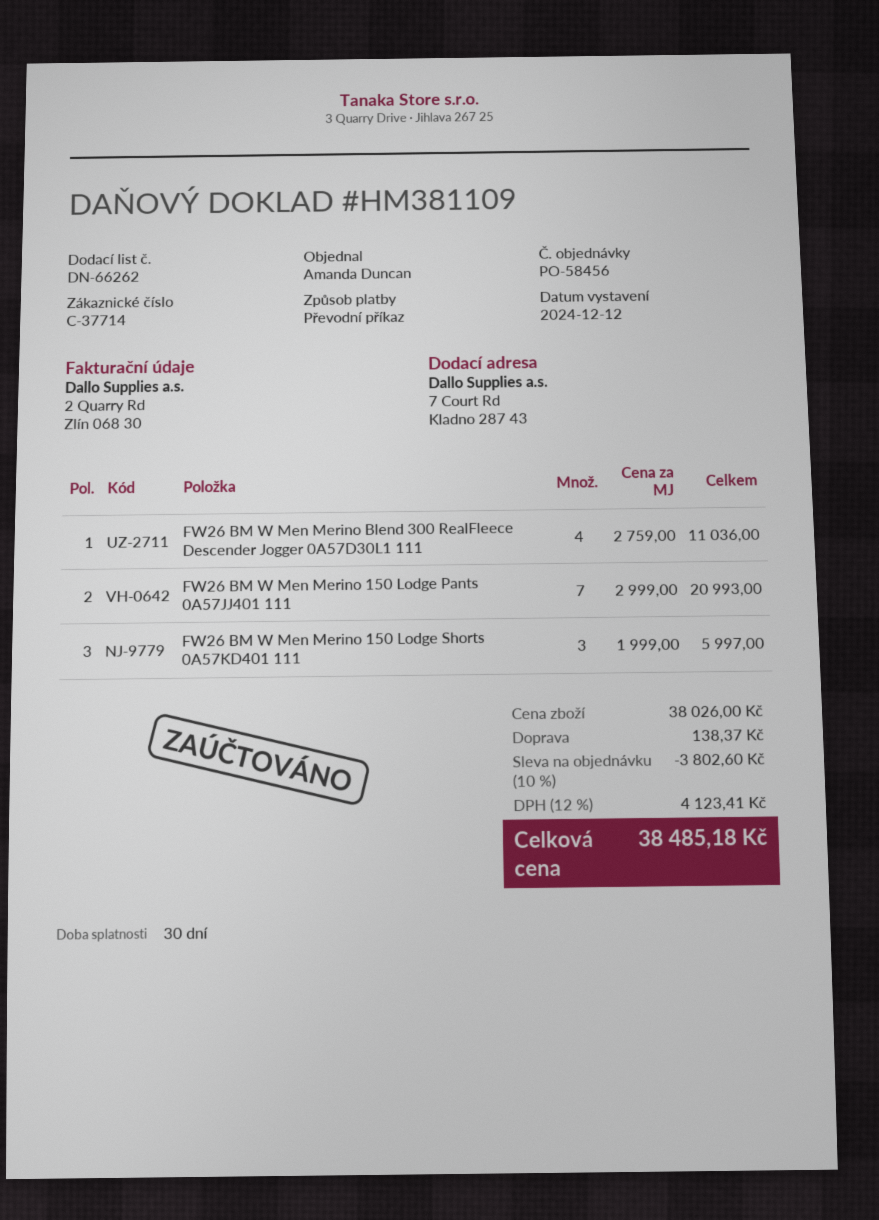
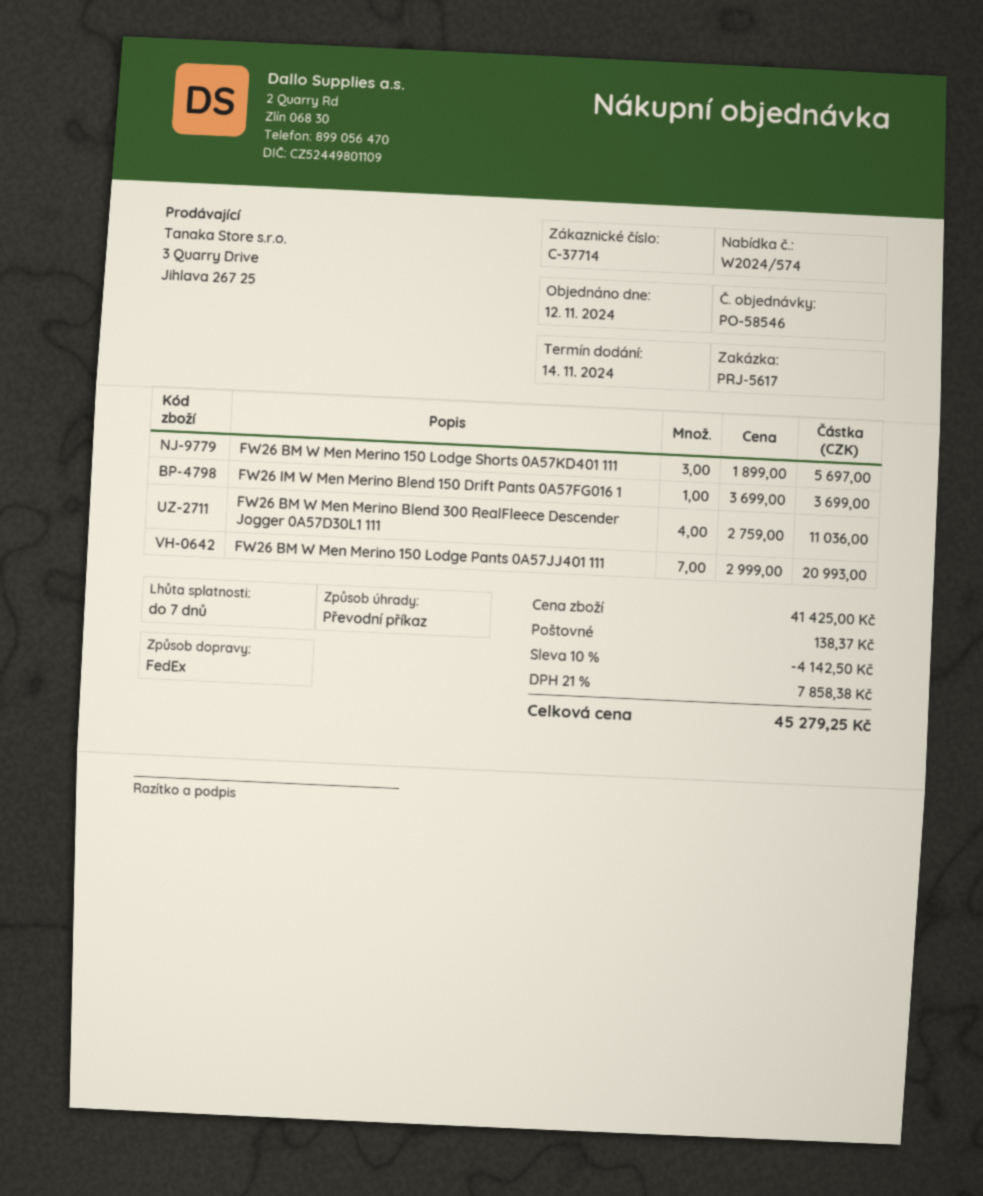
order number: PO-58456 -> PO-58546
payment terms: 30 days -> 7 days
FW26 BM W Men Merino 150 Lodge Shorts 0A57KD401 111: 3 x 1999.00 = 5997.00 -> 3 x 1899.00 = 5697.00
FW26 IM W Men Merino Blend 150 Drift Pants 0A57FG016 1: none -> 1 x 3699.00 = 3699.00
subtotal: 38026.00 -> 41425.00
discount: 10% = 3802.60 -> 10% = 4142.50
tax: 12% = 4123.41 -> 21% = 7858.38
total: 38485.18 -> 45279.25

